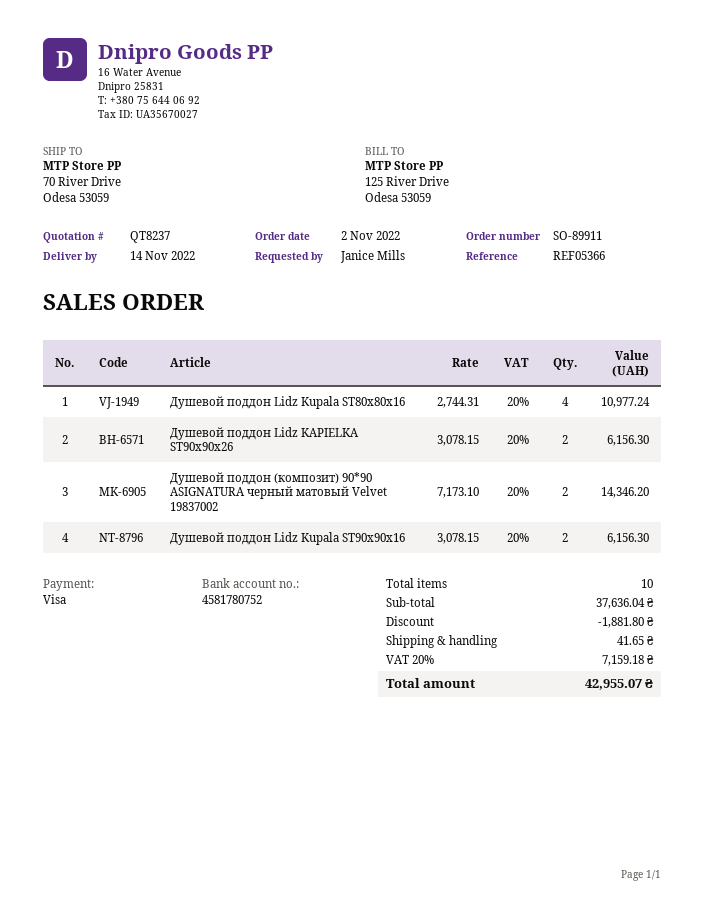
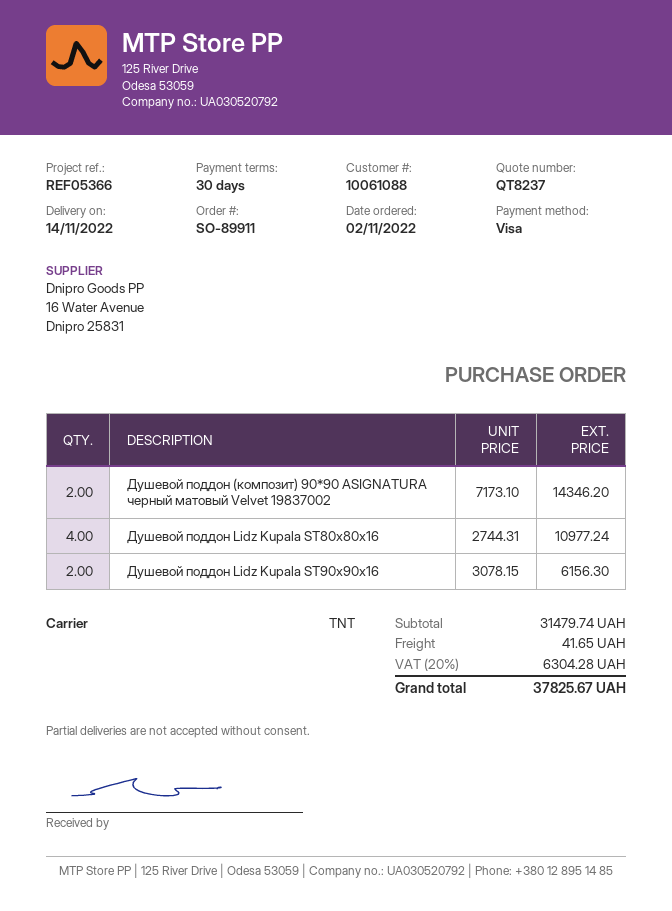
Душевой поддон Lidz KAPIELKA ST90x90x26: 2 x 3078.15 = 6156.30 -> none
subtotal: 37636.04 -> 31479.74
discount: 1881.80 -> none
tax: 20% = 7159.18 -> 20% = 6304.28
total: 42955.07 -> 37825.67

